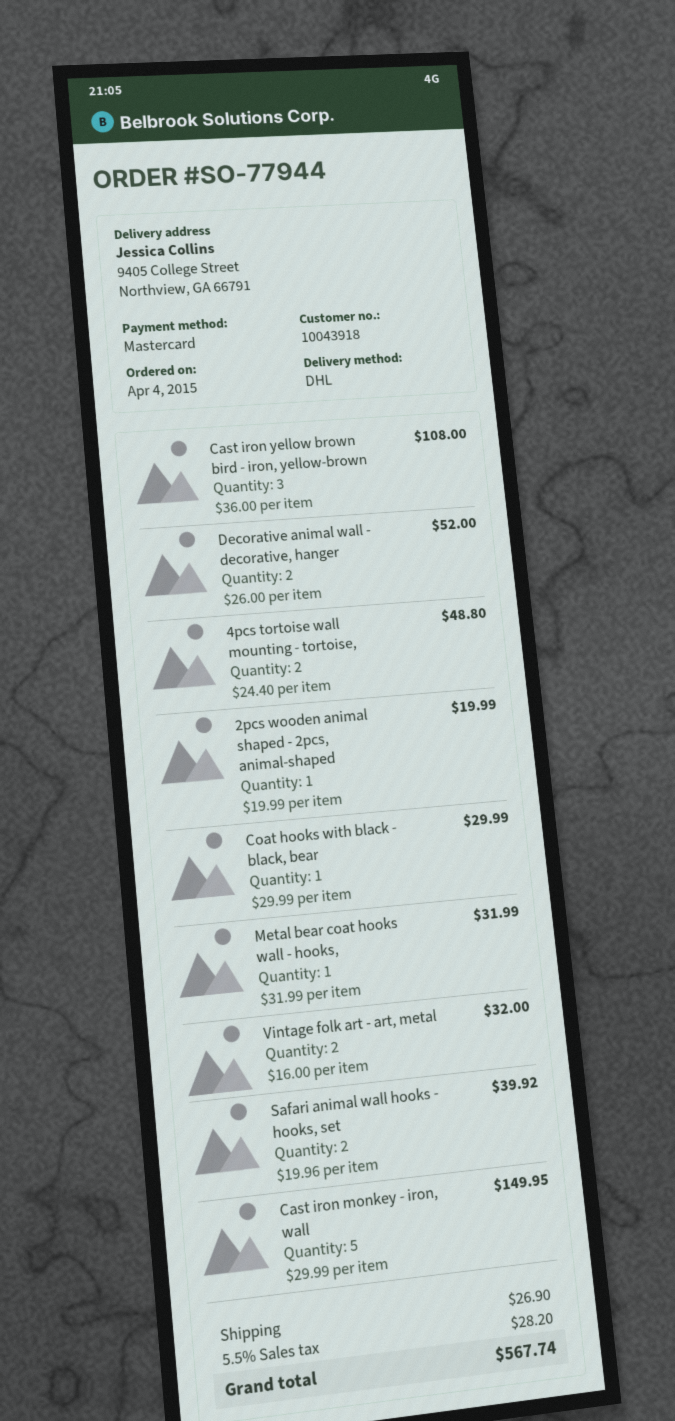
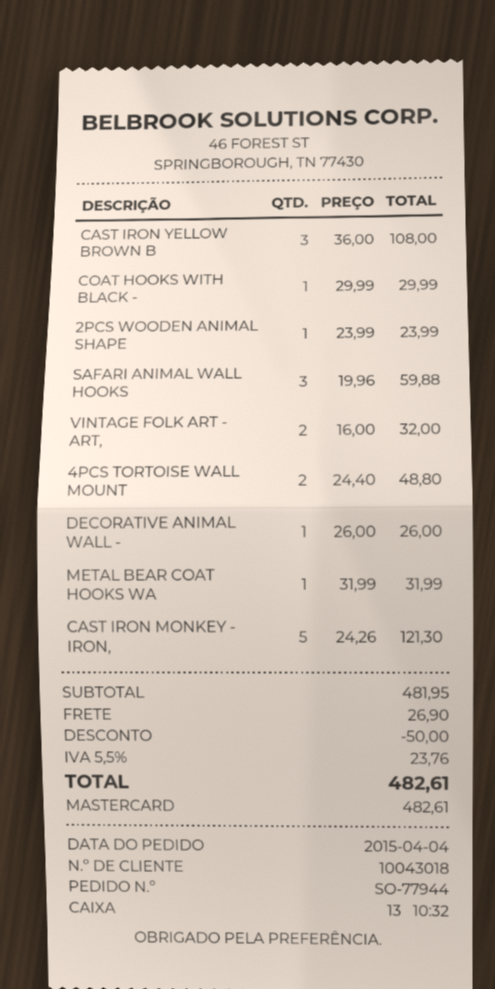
customer number: 10043918 -> 10043018
Decorative animal wall - decorative, hanger: 2 x 26.00 = 52.00 -> 1 x 26.00 = 26.00
2pcs wooden animal shaped - 2pcs, animal-shaped: 1 x 19.99 = 19.99 -> 1 x 23.99 = 23.99
Safari animal wall hooks - hooks, set: 2 x 19.96 = 39.92 -> 3 x 19.96 = 59.88
Cast iron monkey - iron, wall: 5 x 29.99 = 149.95 -> 5 x 24.26 = 121.30
discount: none -> 50.00
tax: 5.5% = 28.20 -> 5.5% = 23.76
total: 567.74 -> 482.61

